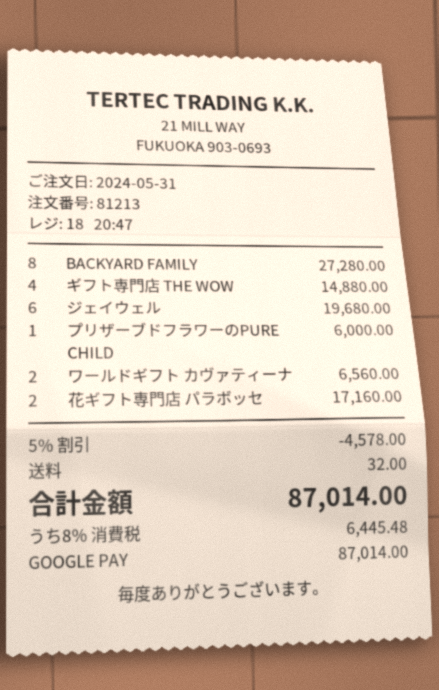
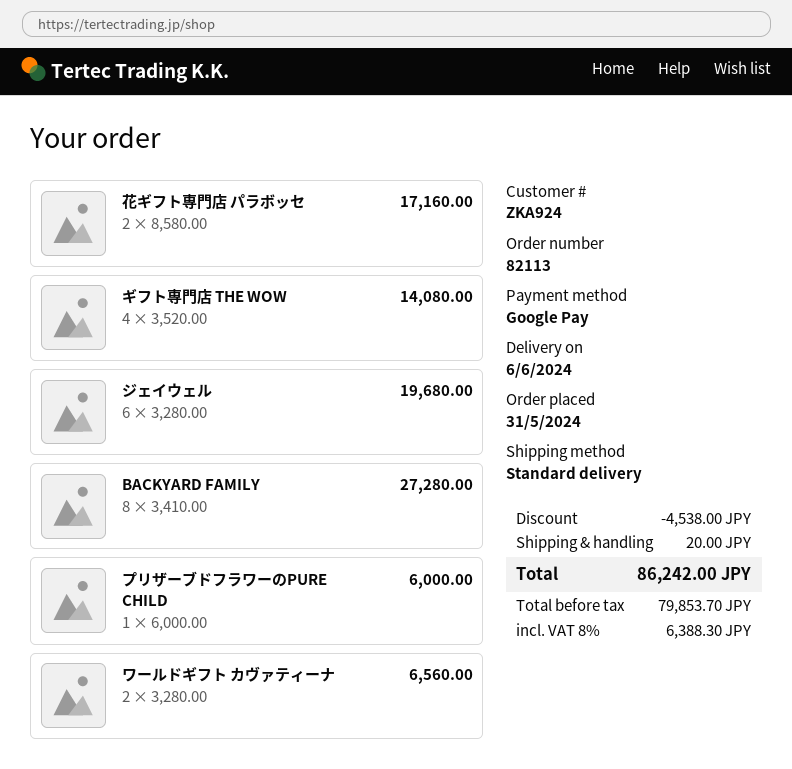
order number: 81213 -> 82113
ギフト専門店 THE WOW: 4 for 14880.00 -> 4 for 14080.00
discount: 4578.00 -> 4538.00
shipping: 32.00 -> 20.00
tax: 8% = 6445.48 -> 8% = 6388.30
total: 87014.00 -> 86242.00

